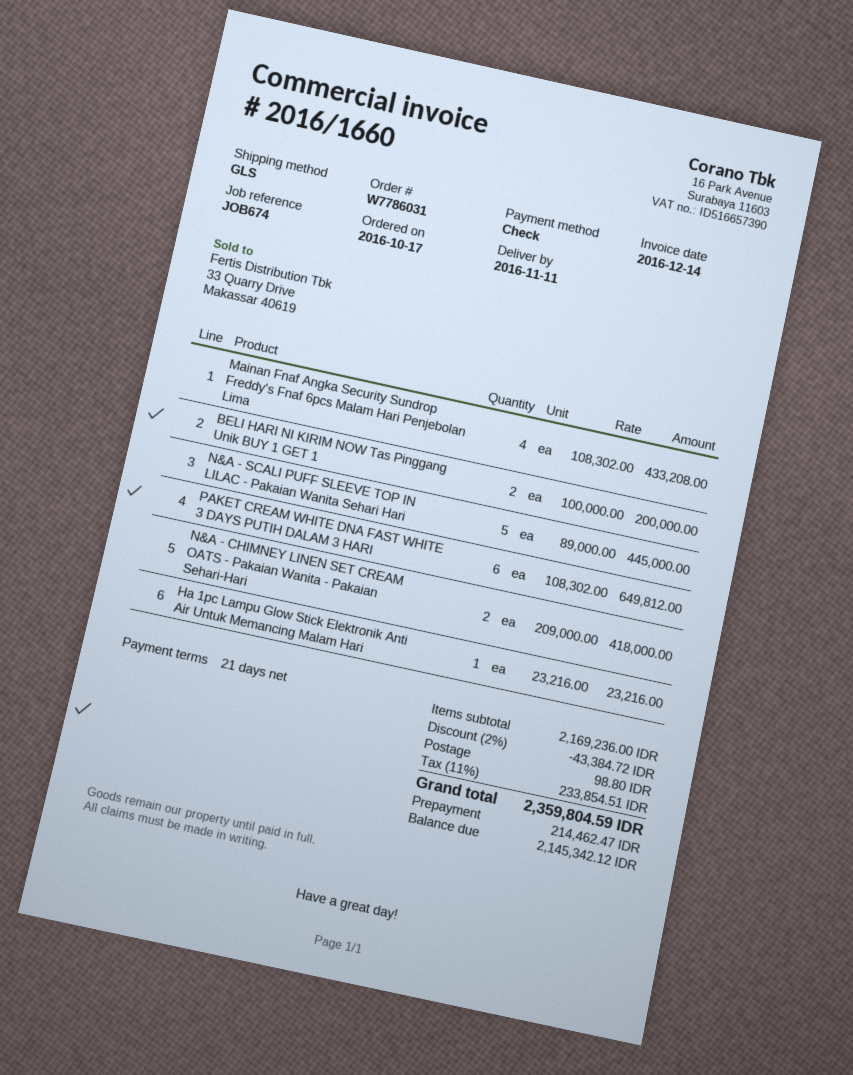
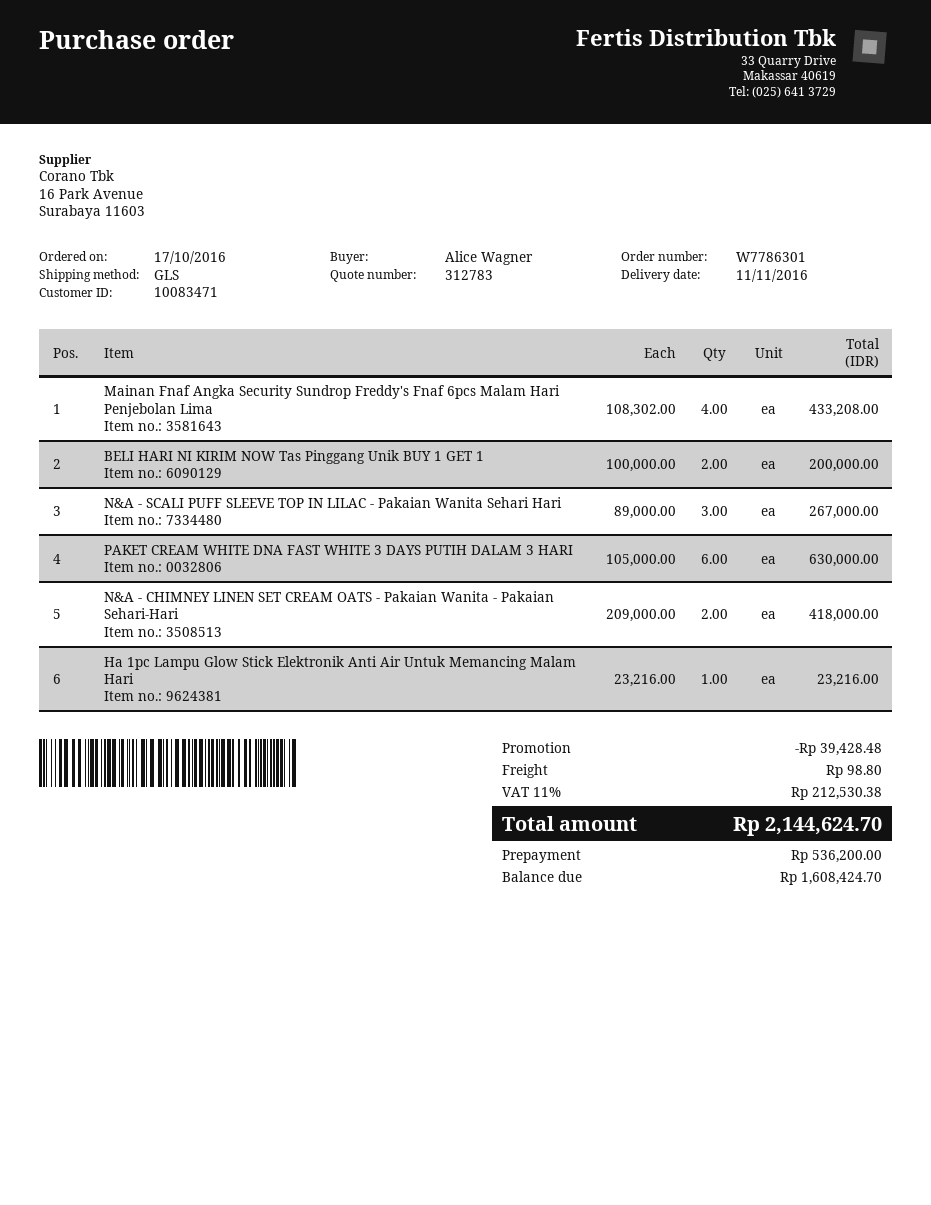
order number: W7786031 -> W7786301
N&A - SCALI PUFF SLEEVE TOP IN LILAC - Pakaian Wanita Sehari Hari: 5 x 89000.00 = 445000.00 -> 3 x 89000.00 = 267000.00
PAKET CREAM WHITE DNA FAST WHITE 3 DAYS PUTIH DALAM 3 HARI: 6 x 108302.00 = 649812.00 -> 6 x 105000.00 = 630000.00
discount: 43384.72 -> 39428.48
tax: 11% = 233854.51 -> 11% = 212530.38
total: 2359804.59 -> 2144624.70
deposit: 214462.47 -> 536200.00
balance: 2145342.12 -> 1608424.70

